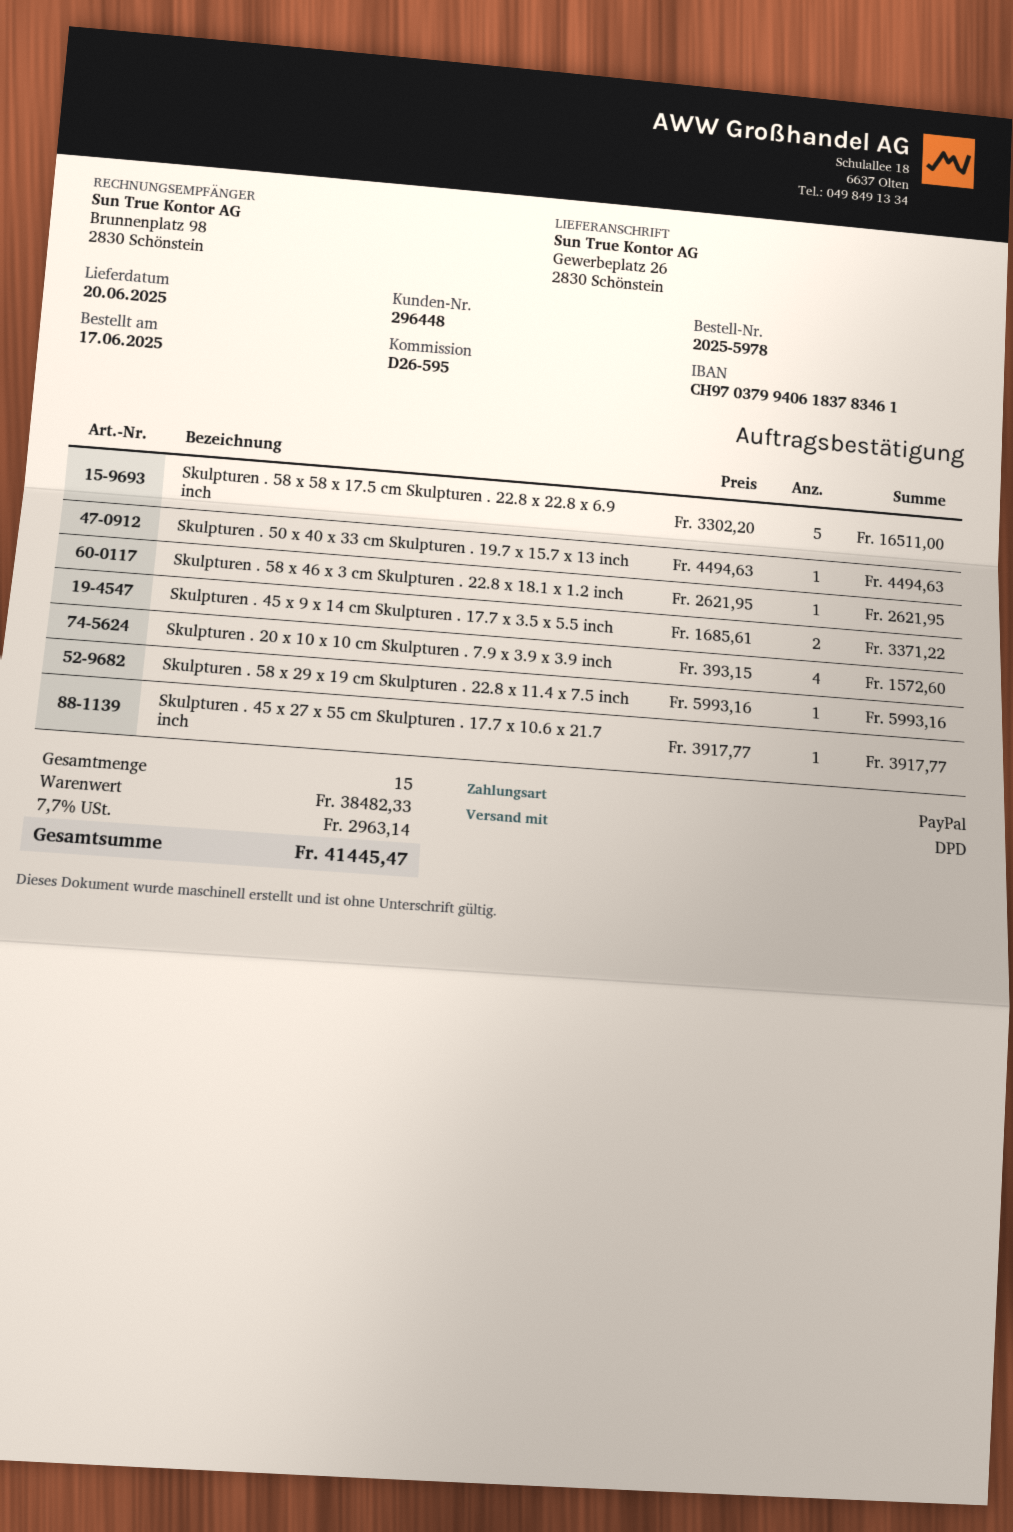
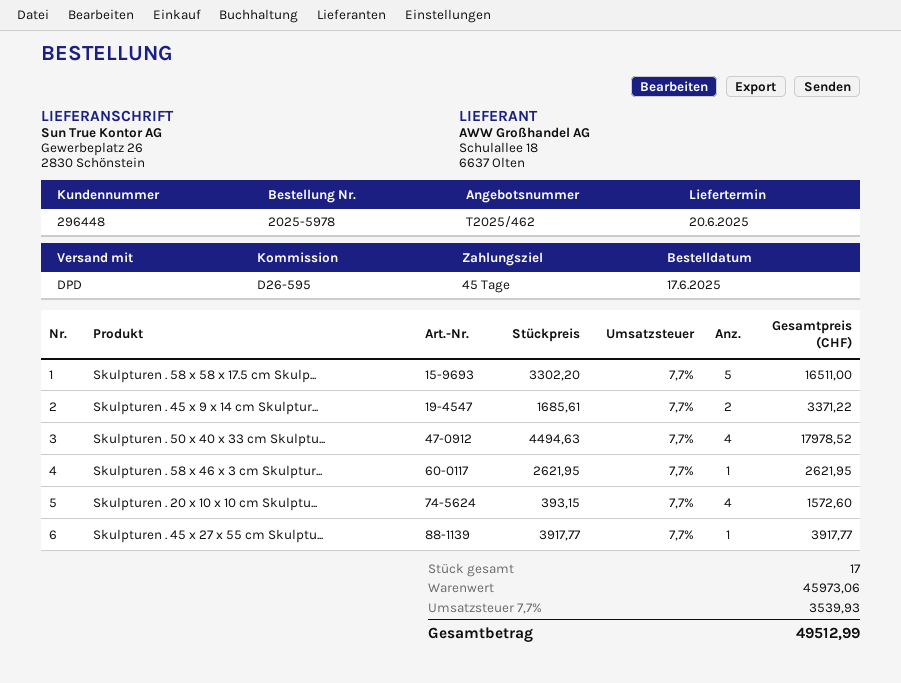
Skulpturen . 50 x 40 x 33 cm Skulpturen . 19.7 x 15.7 x 13 inch: 1 x 4494.63 = 4494.63 -> 4 x 4494.63 = 17978.52
Skulpturen . 58 x 29 x 19 cm Skulpturen . 22.8 x 11.4 x 7.5 inch: 1 x 5993.16 = 5993.16 -> none
total quantity: 15 -> 17
subtotal: 38482.33 -> 45973.06
tax: 7.7% = 2963.14 -> 7.7% = 3539.93
total: 41445.47 -> 49512.99

